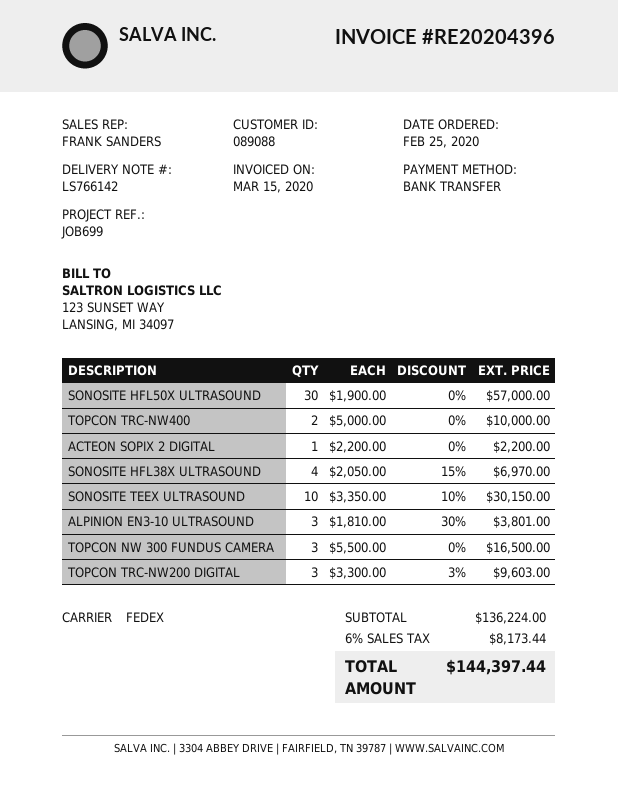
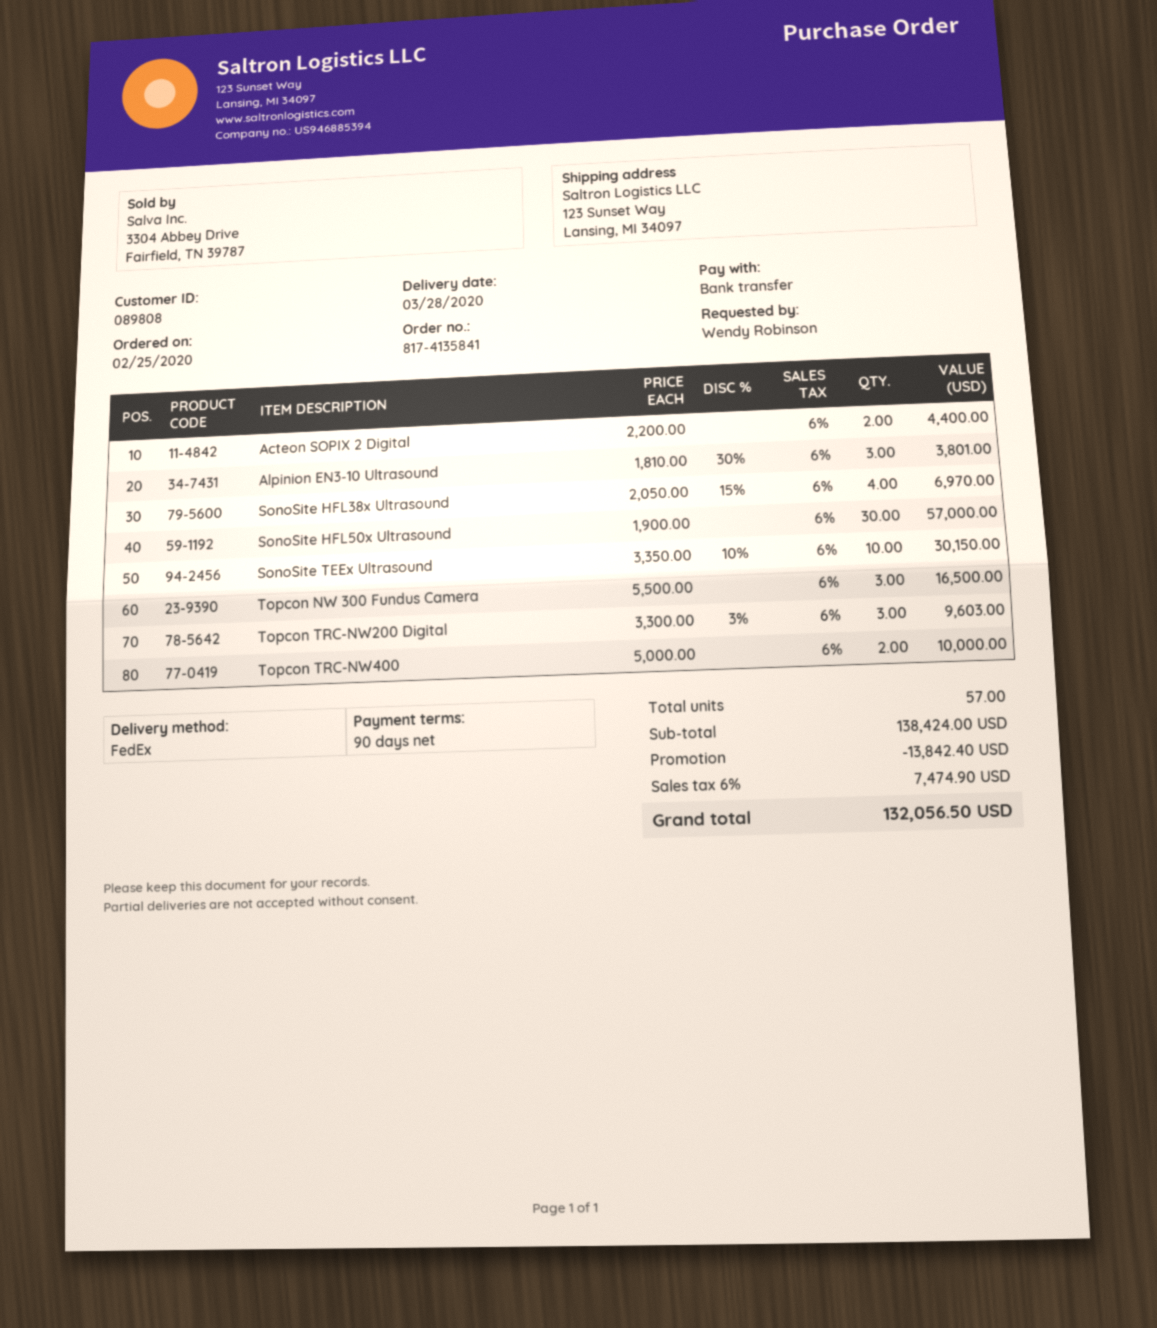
customer number: 089088 -> 089808
ACTEON SOPIX 2 DIGITAL: 1 x 2200.00 = 2200.00 -> 2 x 2200.00 = 4400.00
subtotal: 136224.00 -> 138424.00
discount: none -> 13842.40
tax: 6% = 8173.44 -> 6% = 7474.90
total: 144397.44 -> 132056.50

